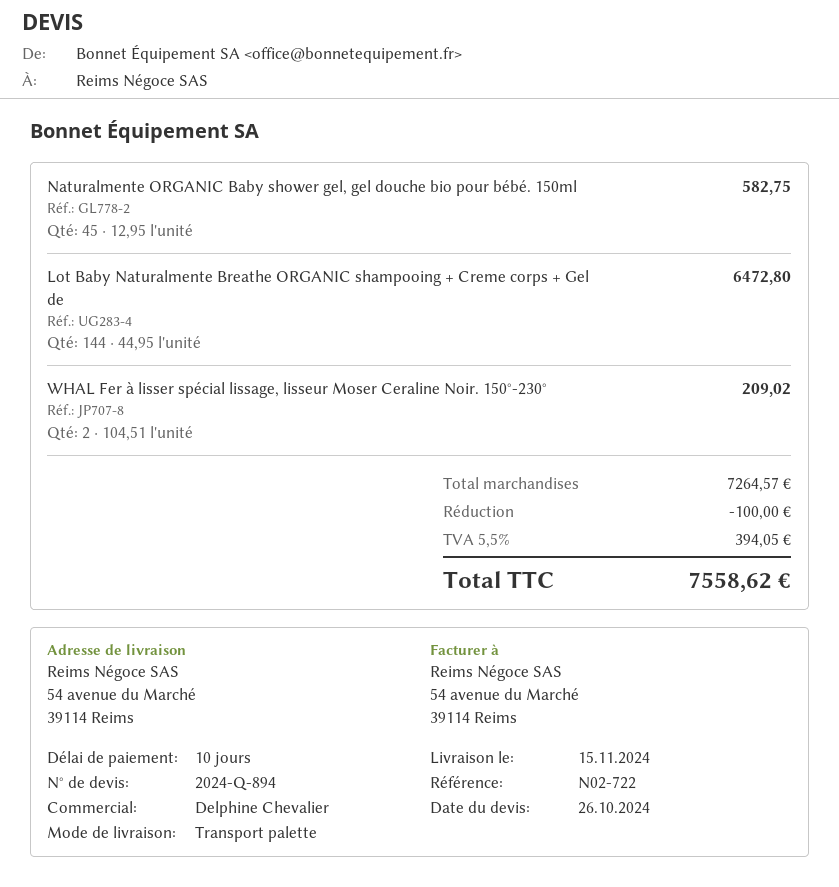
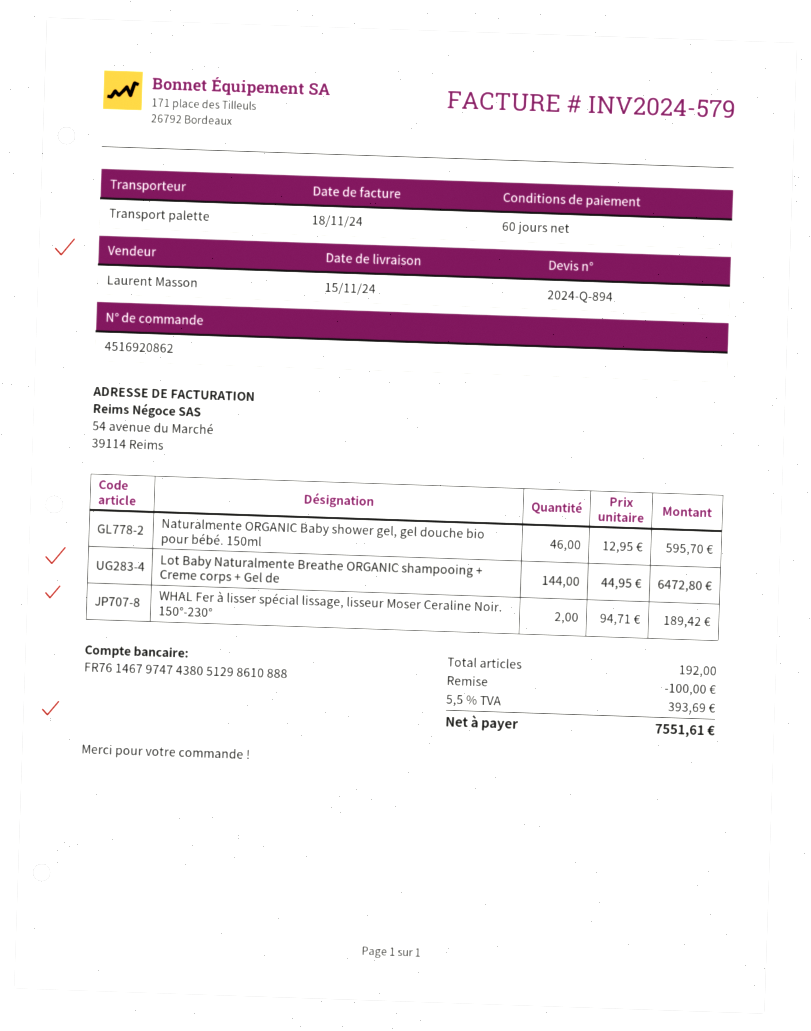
payment terms: 10 days -> 60 days
sales rep: Delphine Chevalier -> Laurent Masson
Naturalmente ORGANIC Baby shower gel, gel douche bio pour bébé. 150ml: 45 x 12.95 = 582.75 -> 46 x 12.95 = 595.70
WHAL Fer à lisser spécial lissage, lisseur Moser Ceraline Noir. 150°-230°: 2 x 104.51 = 209.02 -> 2 x 94.71 = 189.42
tax: 5.5% = 394.05 -> 5.5% = 393.69
total: 7558.62 -> 7551.61

